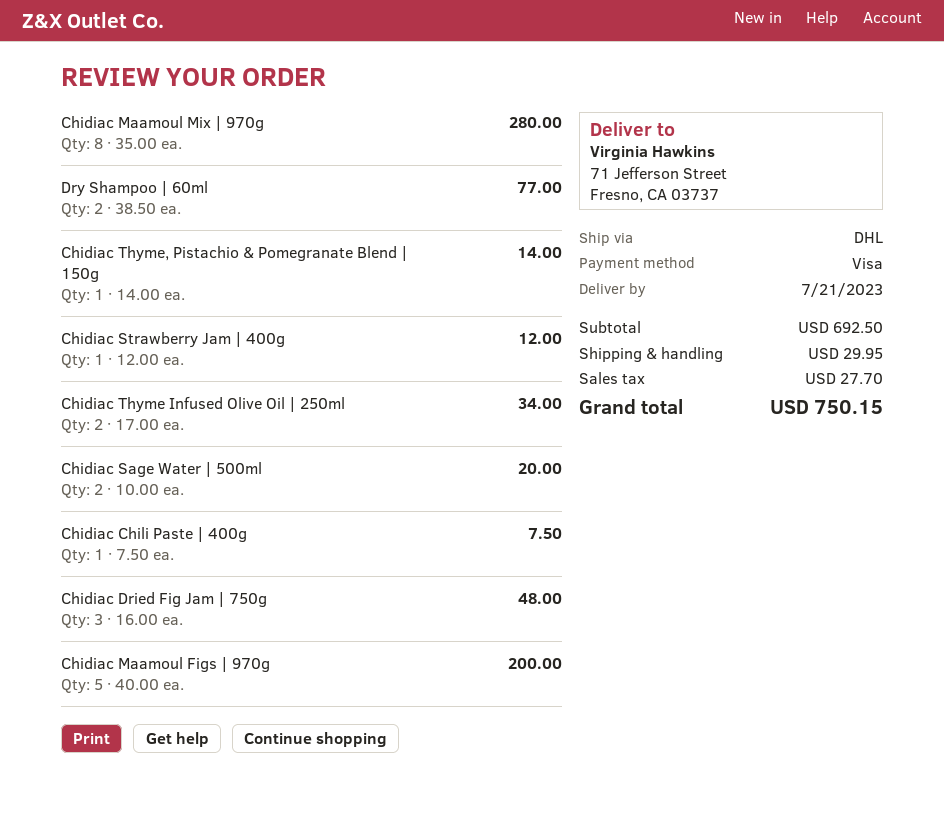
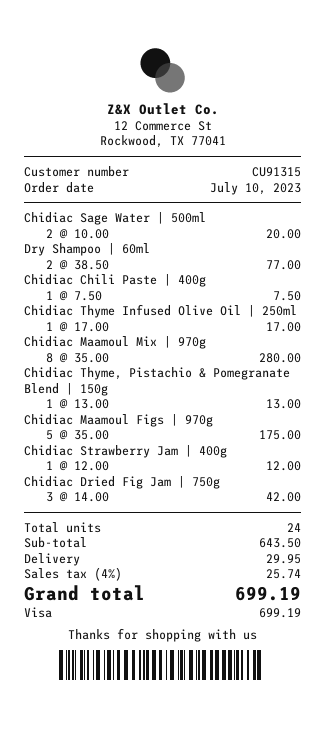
Chidiac Thyme, Pistachio & Pomegranate Blend | 150g: 1 x 14.00 = 14.00 -> 1 x 13.00 = 13.00
Chidiac Thyme Infused Olive Oil | 250ml: 2 x 17.00 = 34.00 -> 1 x 17.00 = 17.00
Chidiac Dried Fig Jam | 750g: 3 x 16.00 = 48.00 -> 3 x 14.00 = 42.00
Chidiac Maamoul Figs | 970g: 5 x 40.00 = 200.00 -> 5 x 35.00 = 175.00
subtotal: 692.50 -> 643.50
tax: 27.70 -> 25.74
total: 750.15 -> 699.19

